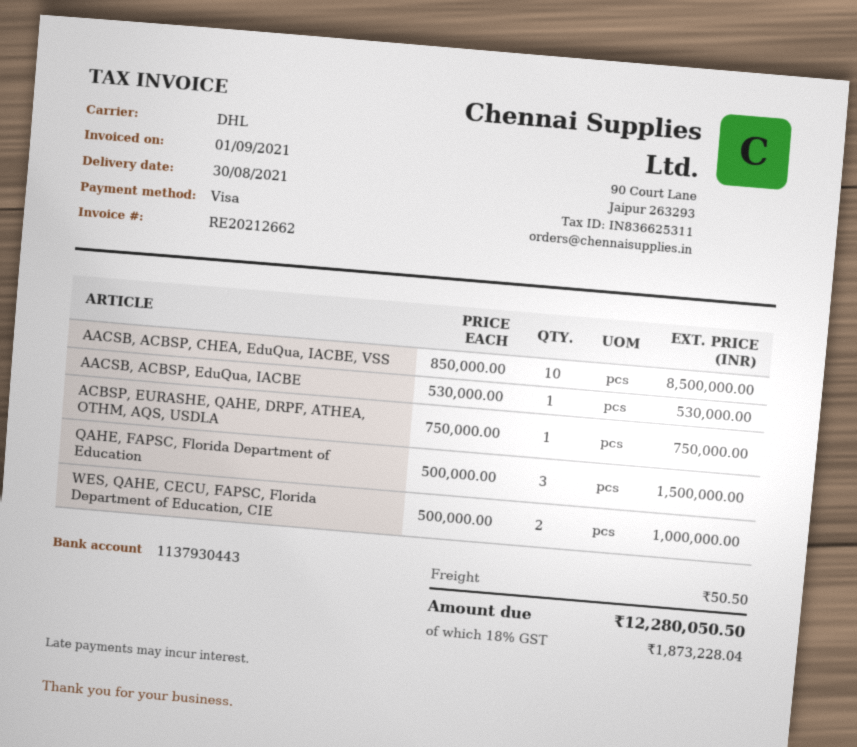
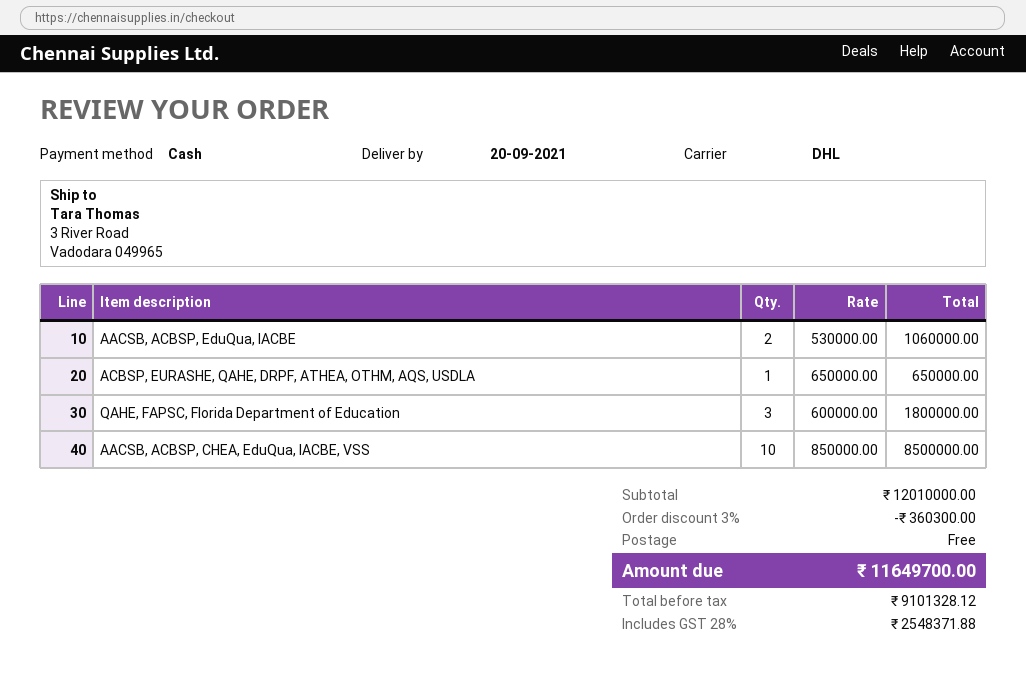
delivery date: 2021-08-30 -> 2021-09-20
payment method: Visa -> cash
AACSB, ACBSP, EduQua, IACBE: 1 x 530000.00 = 530000.00 -> 2 x 530000.00 = 1060000.00
ACBSP, EURASHE, QAHE, DRPF, ATHEA, OTHM, AQS, USDLA: 1 x 750000.00 = 750000.00 -> 1 x 650000.00 = 650000.00
QAHE, FAPSC, Florida Department of Education: 3 x 500000.00 = 1500000.00 -> 3 x 600000.00 = 1800000.00
WES, QAHE, CECU, FAPSC, Florida Department of Education, CIE: 2 x 500000.00 = 1000000.00 -> none
discount: none -> 3% = 360300.00
shipping: 50.50 -> 0.00
tax: 18% = 1873228.04 -> 28% = 2548371.88
total: 12280050.50 -> 11649700.00

